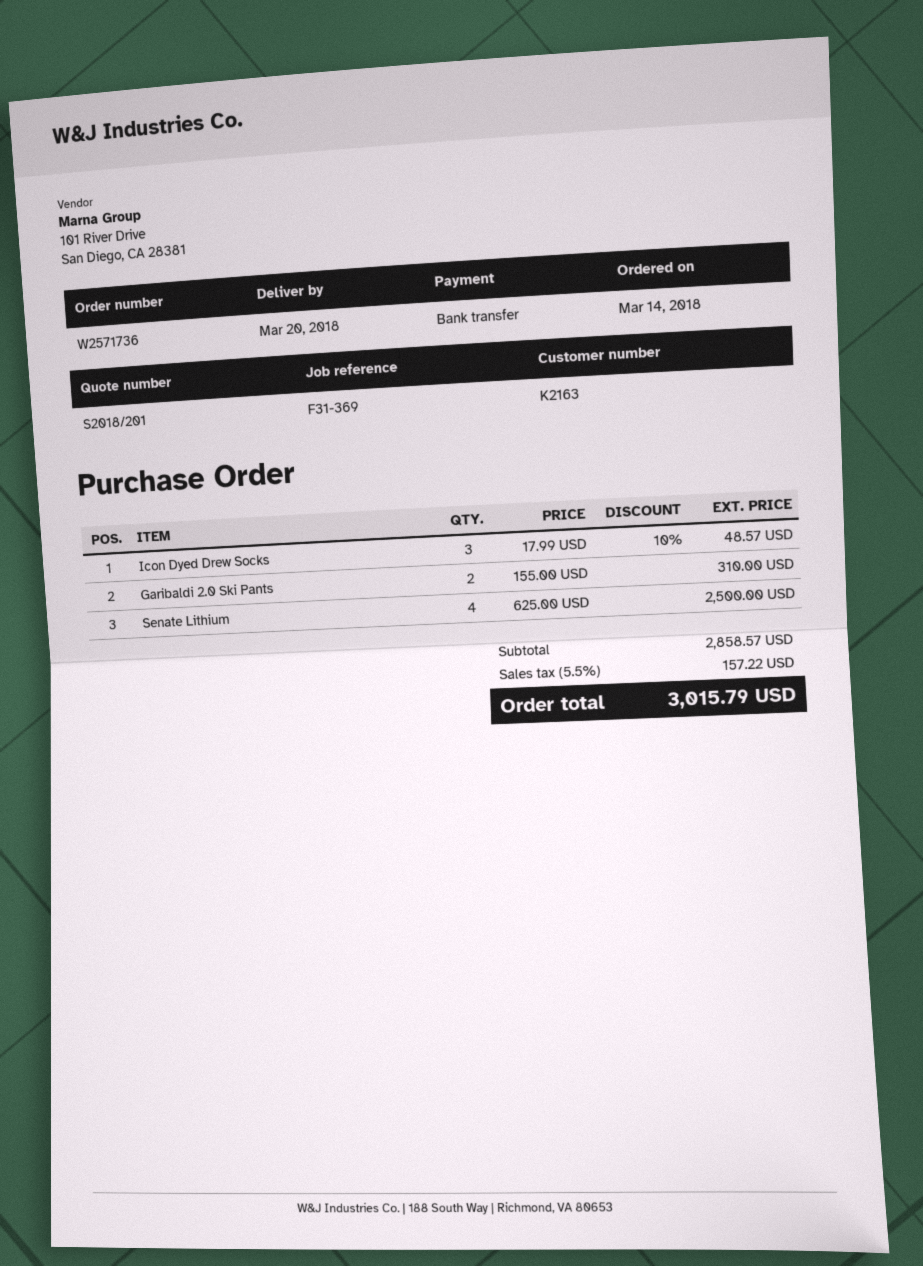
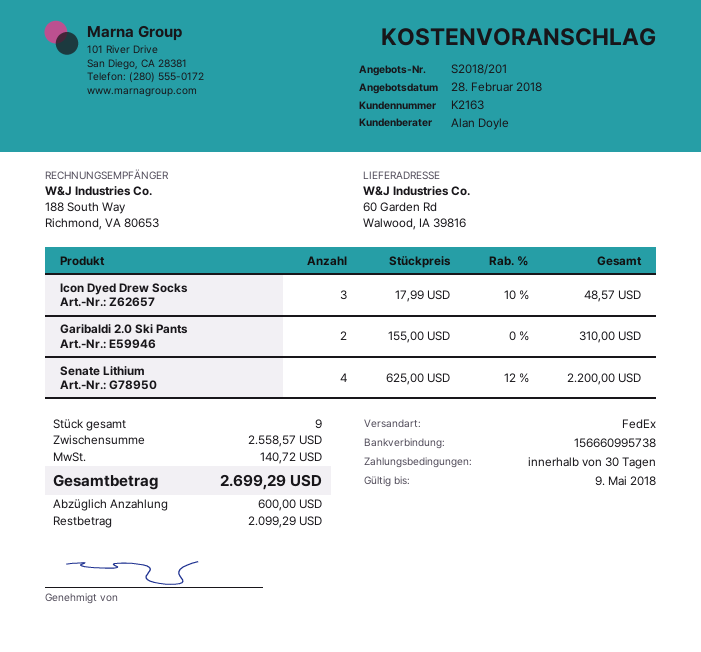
Senate Lithium: 4 x 625.00 = 2500.00 -> 4 x 625.00 - 12% = 2200.00
subtotal: 2858.57 -> 2558.57
tax: 157.22 -> 140.72
total: 3015.79 -> 2699.29

